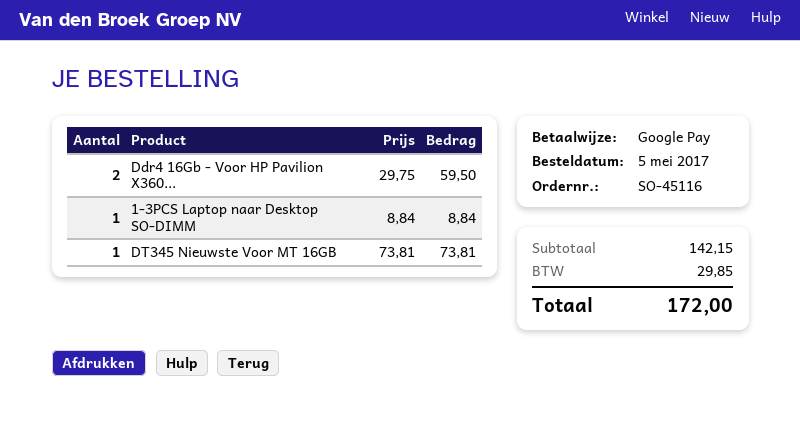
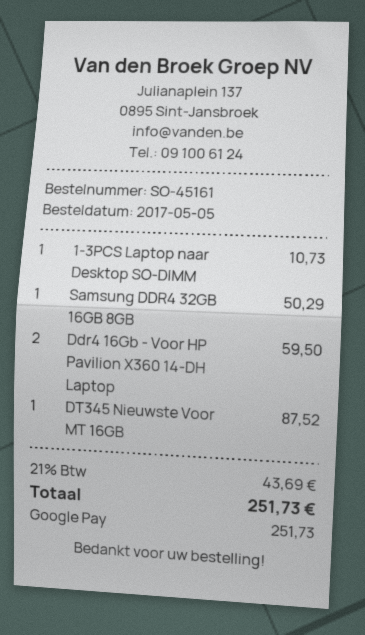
order number: SO-45116 -> SO-45161
1-3PCS Laptop naar Desktop SO-DIMM: 1 for 8.84 -> 1 for 10.73
DT345 Nieuwste Voor MT 16GB: 1 for 73.81 -> 1 for 87.52
Samsung DDR4 32GB 16GB 8GB: none -> 1 for 50.29
tax: 29.85 -> 43.69
total: 172.00 -> 251.73

